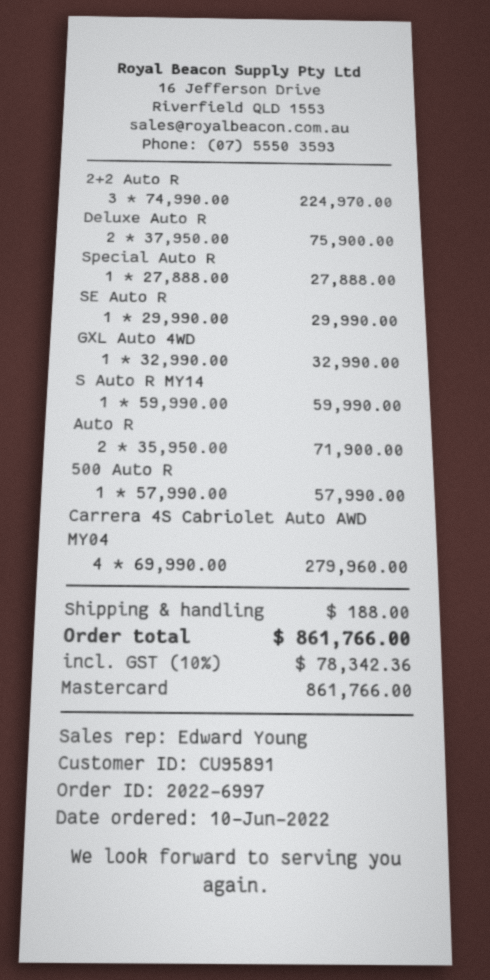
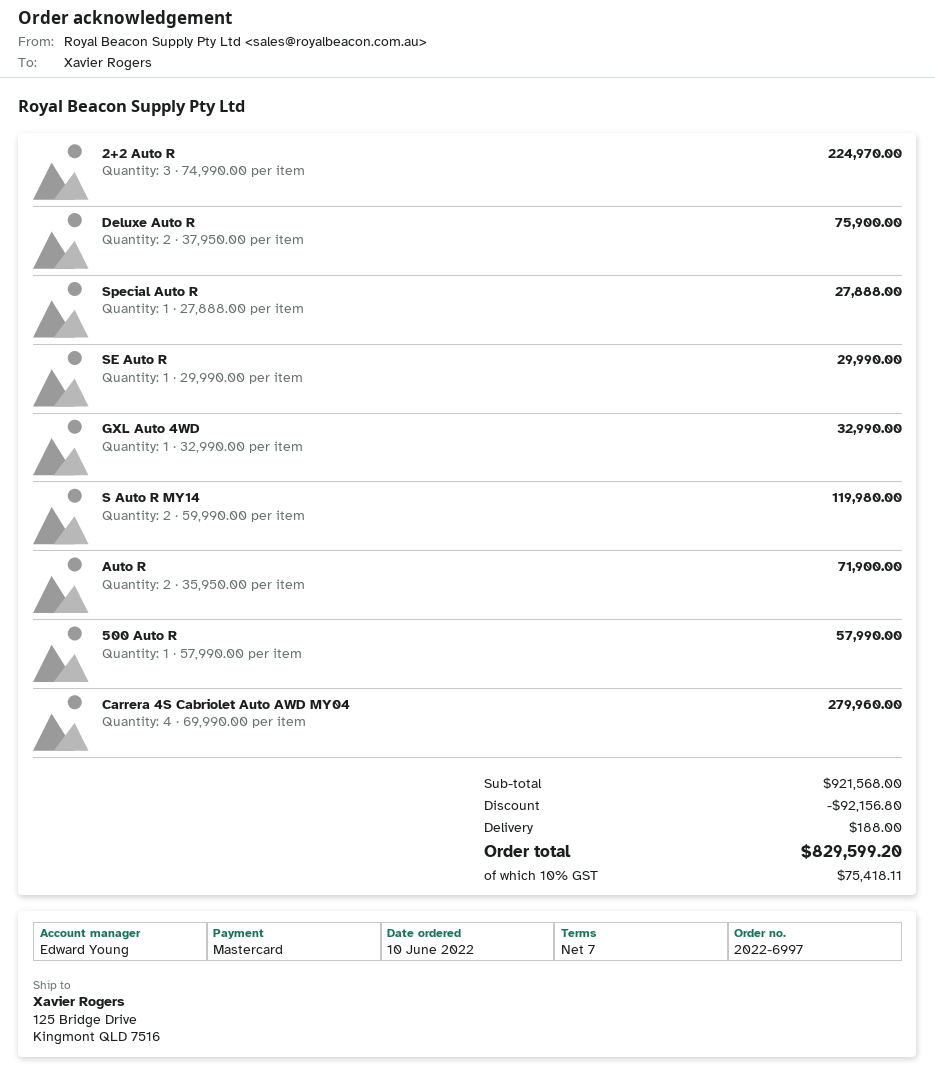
S Auto R MY14: 1 x 59990.00 = 59990.00 -> 2 x 59990.00 = 119980.00
discount: none -> 92156.80
tax: 10% = 78342.36 -> 10% = 75418.11
total: 861766.00 -> 829599.20

